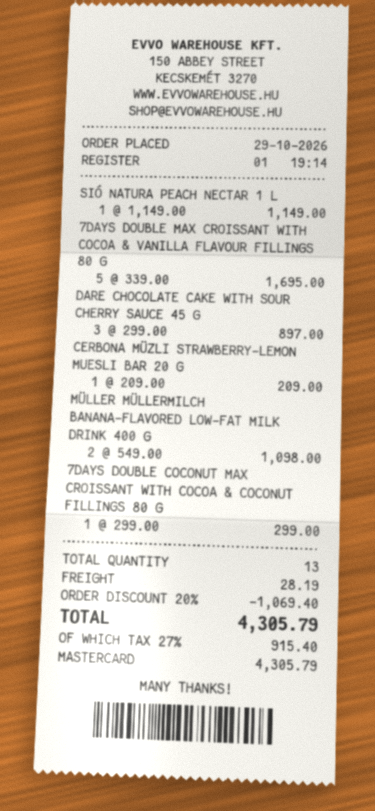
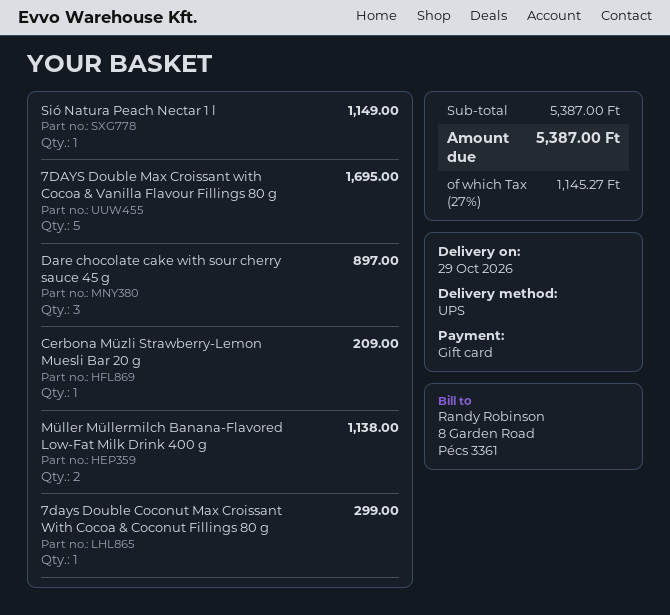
payment method: Mastercard -> gift card
MÜLLER MÜLLERMILCH BANANA-FLAVORED LOW-FAT MILK DRINK 400 G: 2 for 1098.00 -> 2 for 1138.00
discount: 20% = 1069.40 -> none
shipping: 28.19 -> none
tax: 27% = 915.40 -> 27% = 1145.27
total: 4305.79 -> 5387.00

